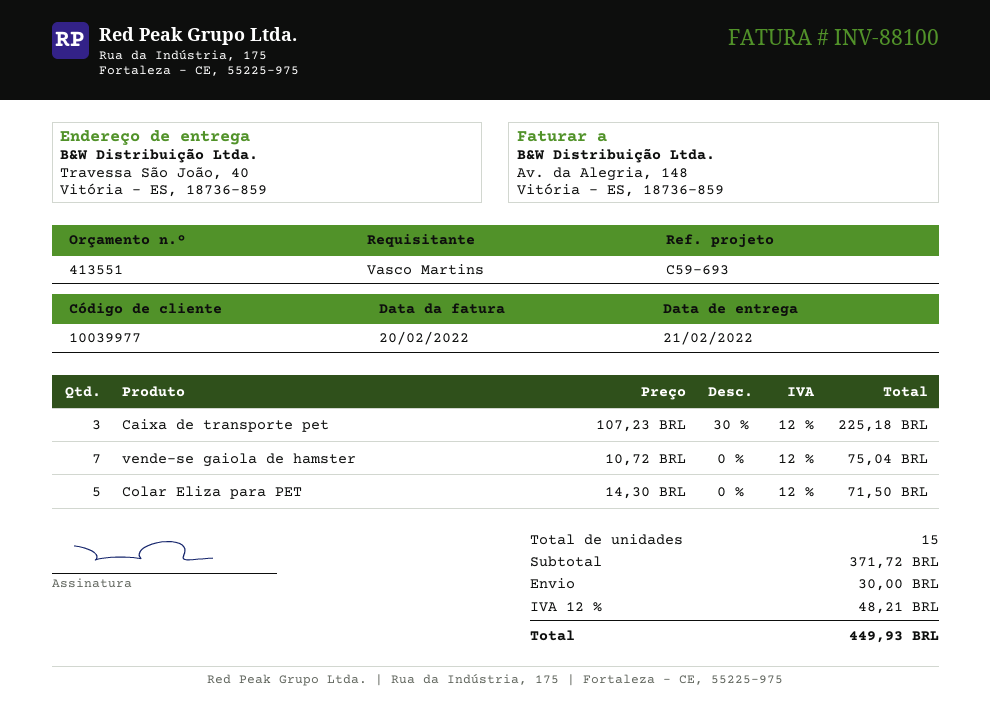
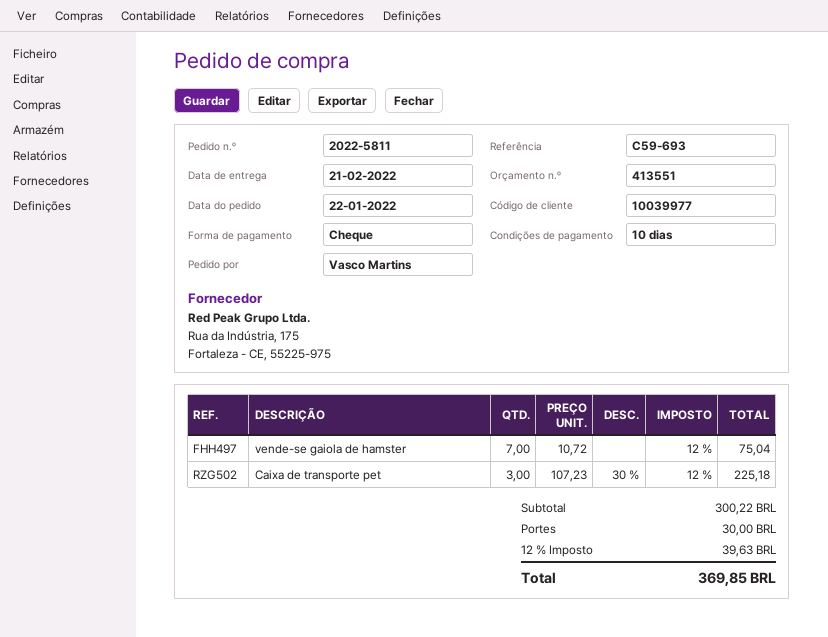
Colar Eliza para PET: 5 x 14.30 = 71.50 -> none
subtotal: 371.72 -> 300.22
tax: 12% = 48.21 -> 12% = 39.63
total: 449.93 -> 369.85

